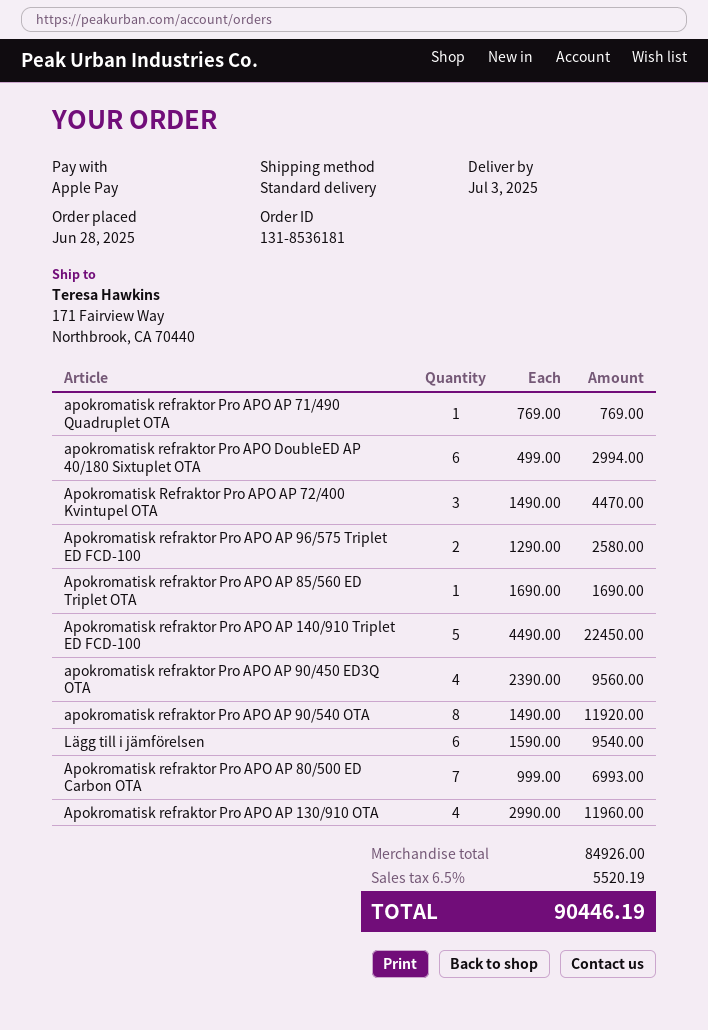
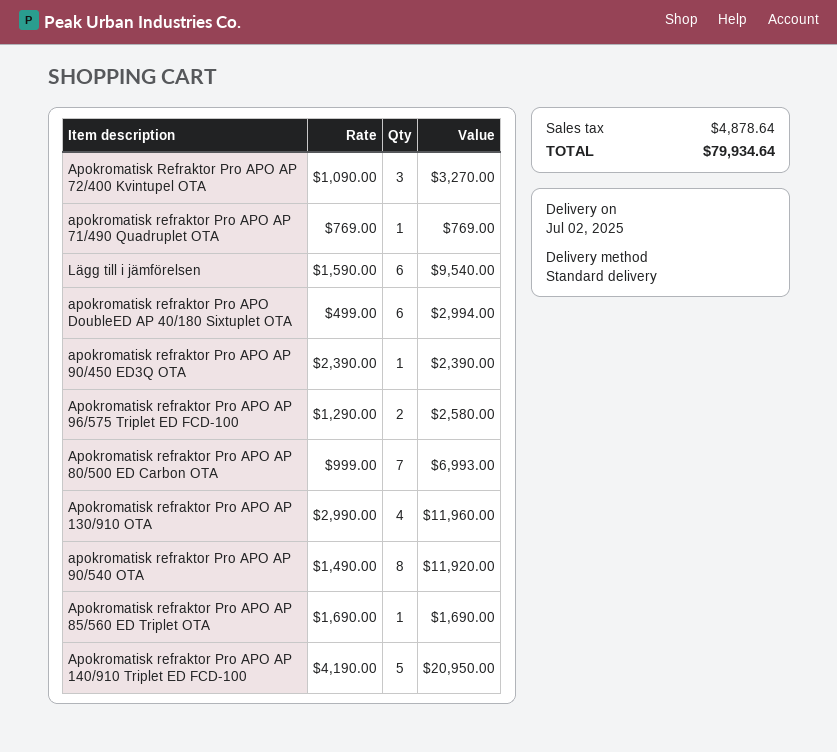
delivery date: 2025-07-03 -> 2025-07-02
Apokromatisk Refraktor Pro APO AP 72/400 Kvintupel OTA: 3 x 1490.00 = 4470.00 -> 3 x 1090.00 = 3270.00
Apokromatisk refraktor Pro APO AP 140/910 Triplet ED FCD-100: 5 x 4490.00 = 22450.00 -> 5 x 4190.00 = 20950.00
apokromatisk refraktor Pro APO AP 90/450 ED3Q OTA: 4 x 2390.00 = 9560.00 -> 1 x 2390.00 = 2390.00
tax: 5520.19 -> 4878.64
total: 90446.19 -> 79934.64

